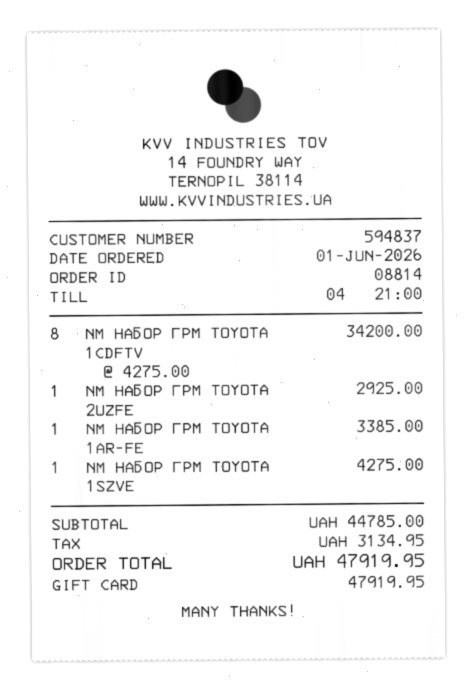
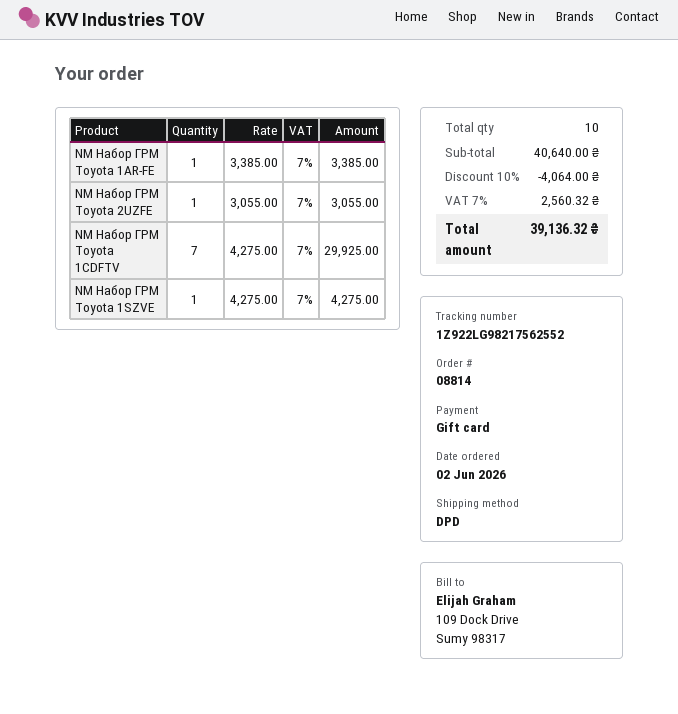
order date: 2026-06-01 -> 2026-06-02
NM НАБОР ГРМ TOYOTA 1CDFTV: 8 x 4275.00 = 34200.00 -> 7 x 4275.00 = 29925.00
NM НАБОР ГРМ TOYOTA 2UZFE: 1 x 2925.00 = 2925.00 -> 1 x 3055.00 = 3055.00
subtotal: 44785.00 -> 40640.00
discount: none -> 10% = 4064.00
tax: 3134.95 -> 2560.32
total: 47919.95 -> 39136.32

